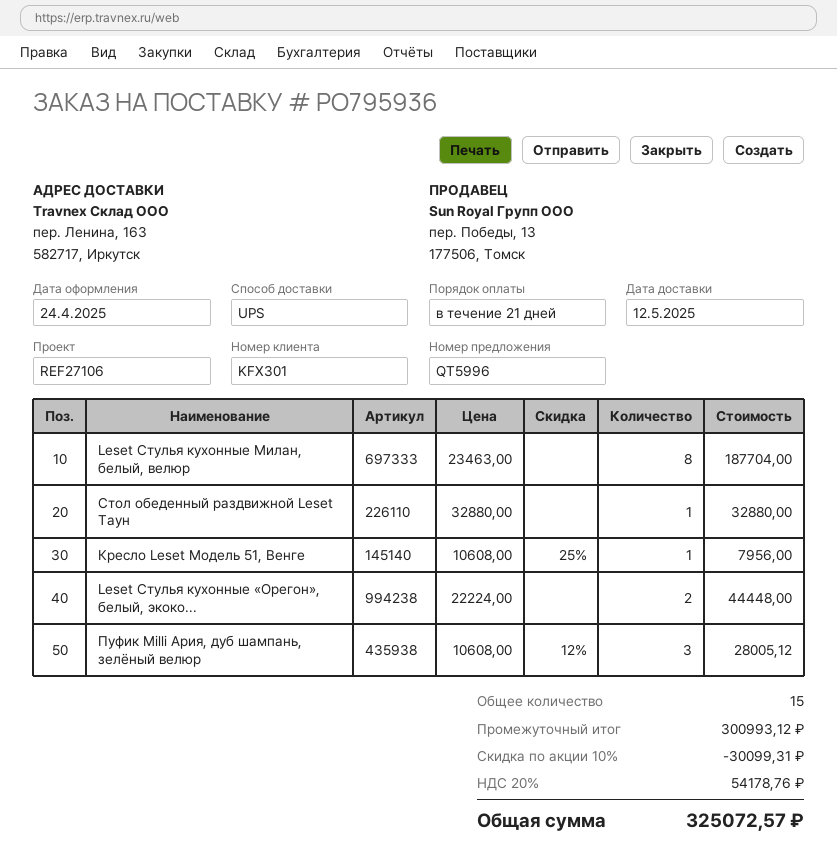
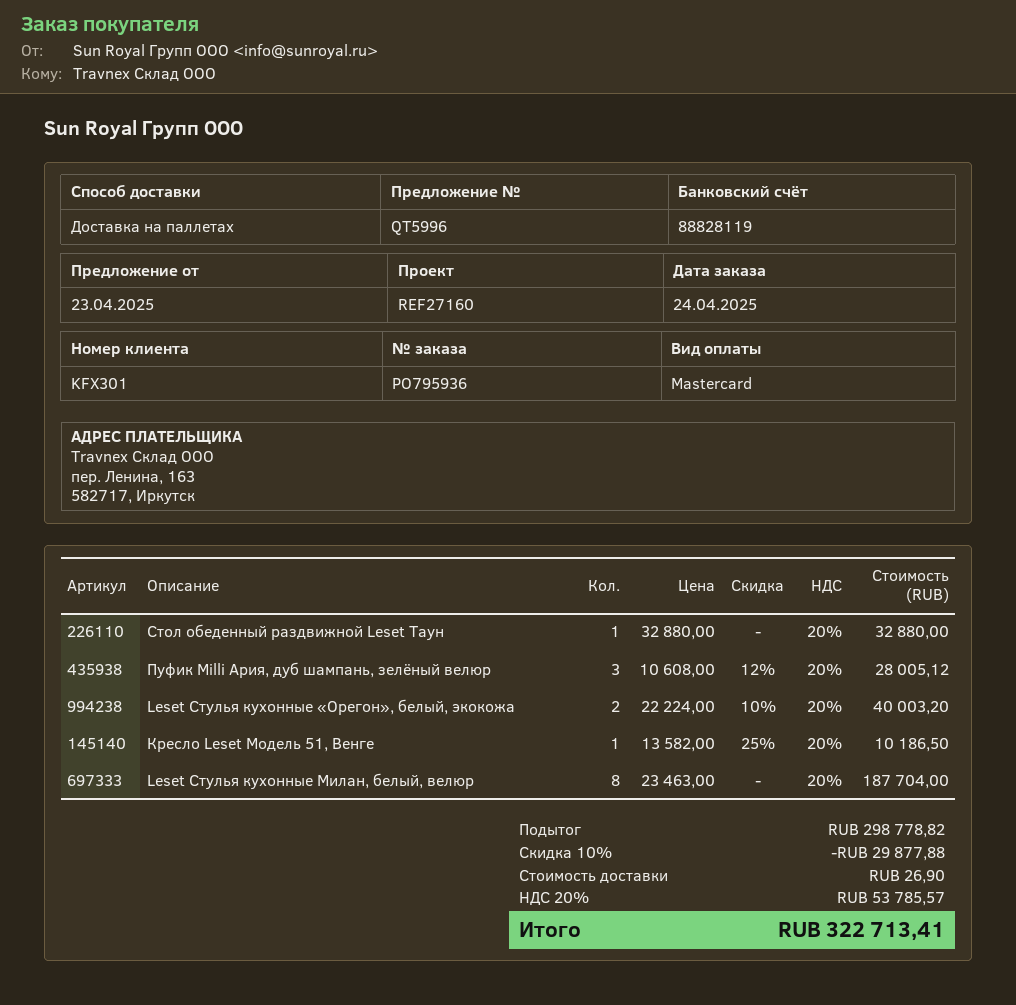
reference: REF27106 -> REF27160
shipping method: UPS -> pallet freight
Кресло Leset Модель 51, Венге: 1 x 10608.00 - 25% = 7956.00 -> 1 x 13582.00 - 25% = 10186.50
Leset Стулья кухонные «Орегон», белый, экоко...: 2 x 22224.00 = 44448.00 -> 2 x 22224.00 - 10% = 40003.20
subtotal: 300993.12 -> 298778.82
discount: 10% = 30099.31 -> 10% = 29877.88
shipping: none -> 26.90
tax: 20% = 54178.76 -> 20% = 53785.57
total: 325072.57 -> 322713.41

